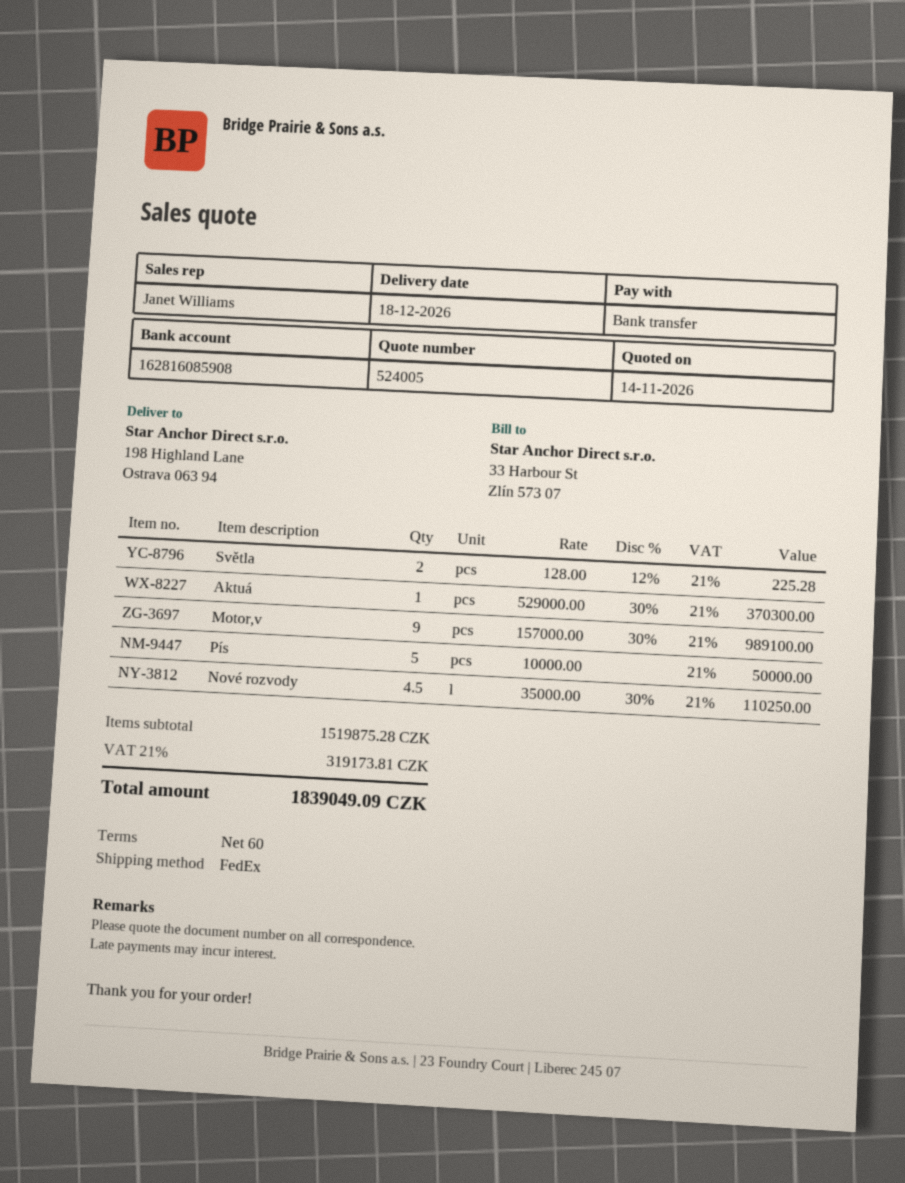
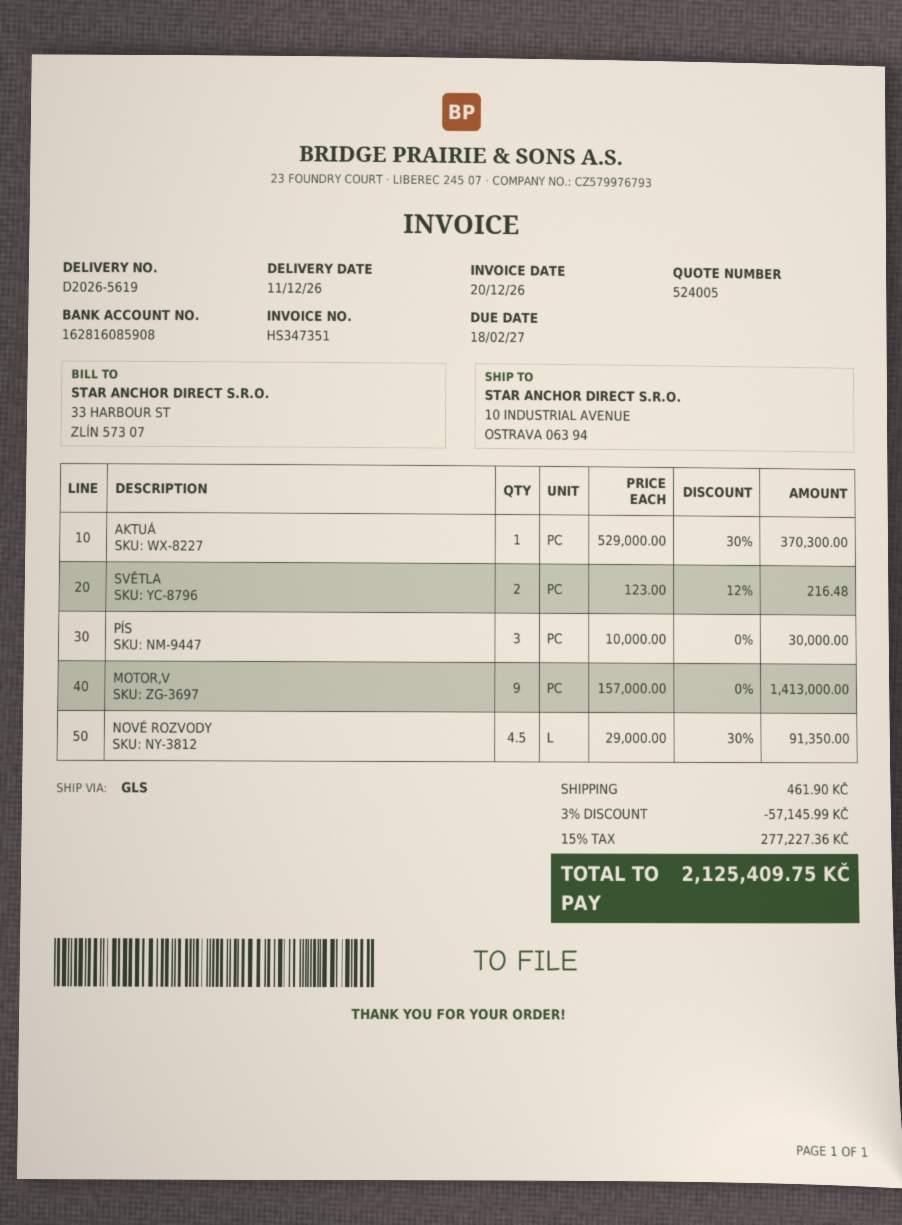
delivery date: 2026-12-18 -> 2026-12-11
shipping method: FedEx -> GLS
ship to: 198 Highland Lane, Ostrava 063 94 -> 10 INDUSTRIAL AVENUE, OSTRAVA 063 94
Světla: 2 x 128.00 - 12% = 225.28 -> 2 x 123.00 - 12% = 216.48
Motor,v: 9 x 157000.00 - 30% = 989100.00 -> 9 x 157000.00 = 1413000.00
Pís: 5 x 10000.00 = 50000.00 -> 3 x 10000.00 = 30000.00
Nové rozvody: 4.5 x 35000.00 - 30% = 110250.00 -> 4.5 x 29000.00 - 30% = 91350.00
discount: none -> 3% = 57145.99
shipping: none -> 461.90
tax: 21% = 319173.81 -> 15% = 277227.36
total: 1839049.09 -> 2125409.75

